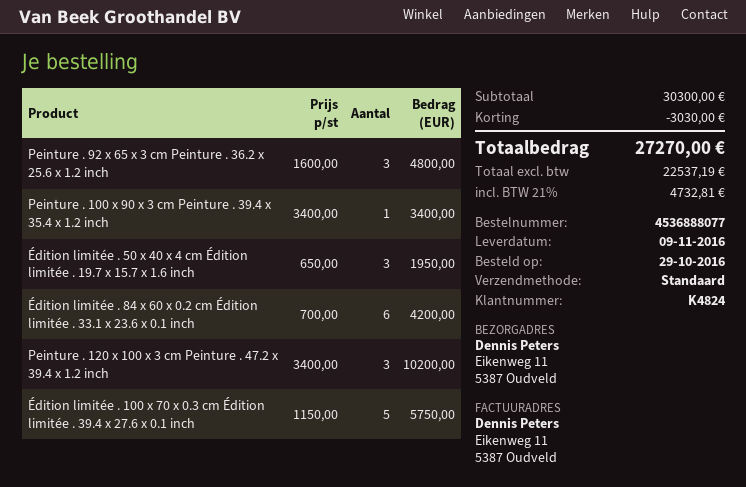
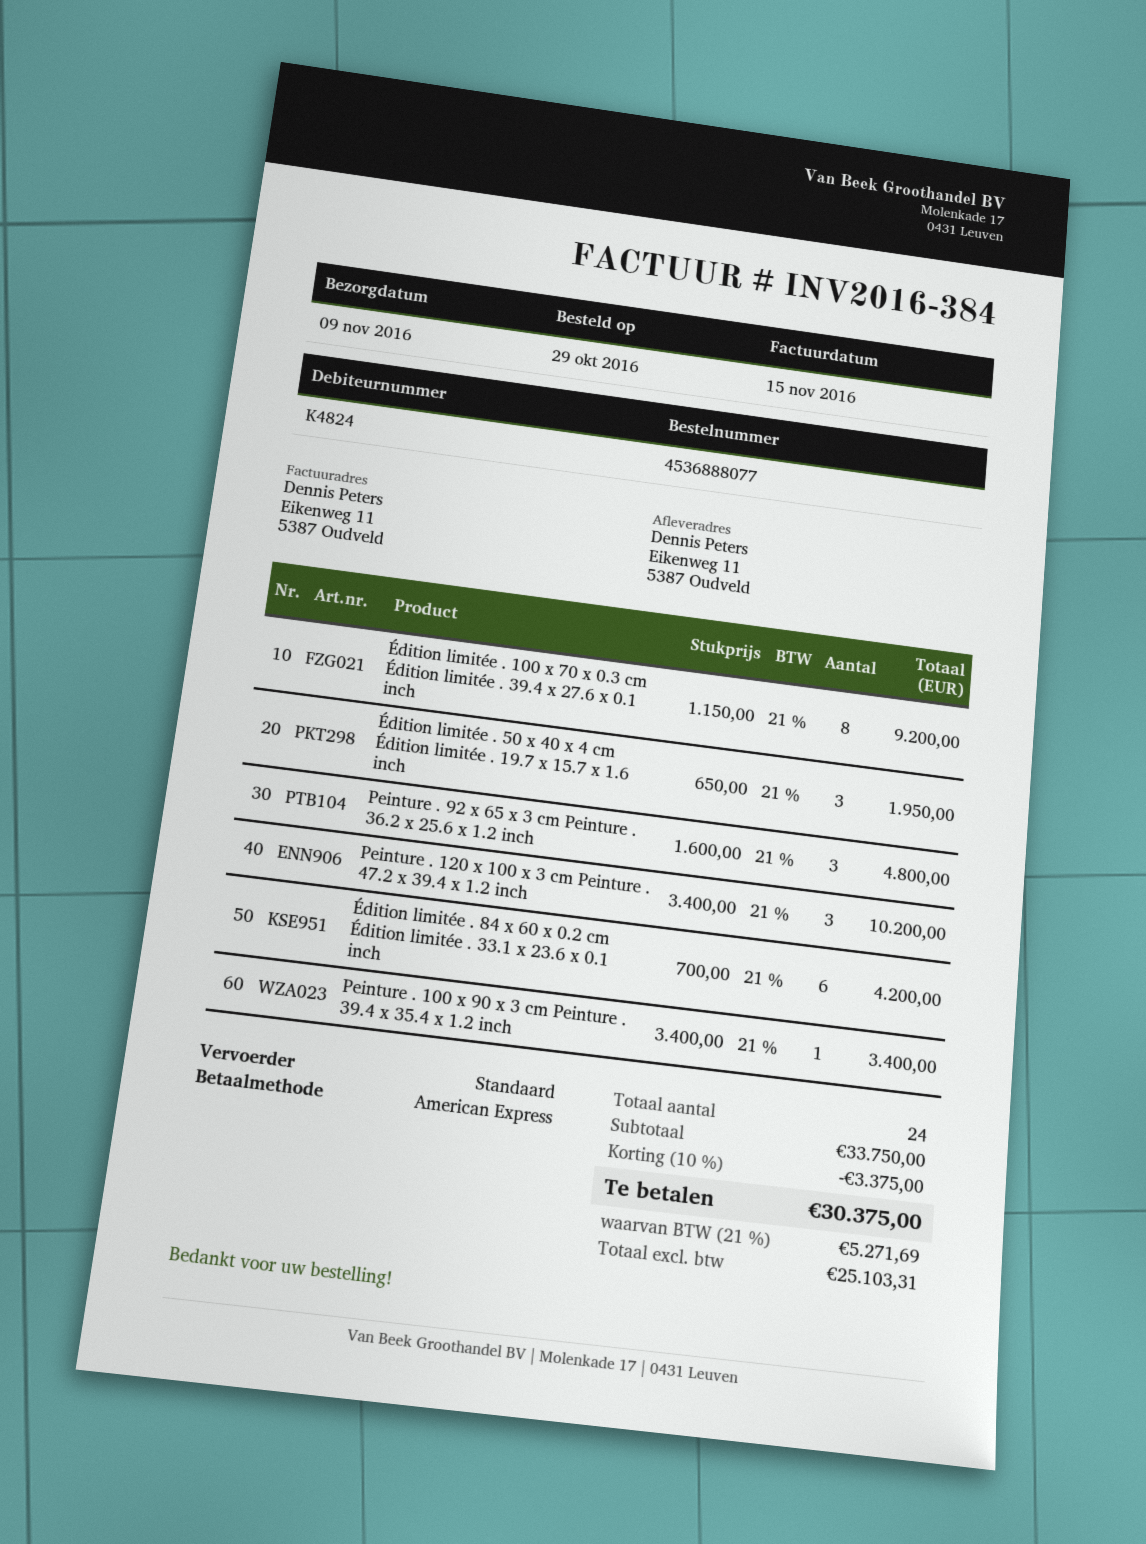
Édition limitée . 100 x 70 x 0.3 cm Édition limitée . 39.4 x 27.6 x 0.1 inch: 5 x 1150.00 = 5750.00 -> 8 x 1150.00 = 9200.00
subtotal: 30300.00 -> 33750.00
discount: 3030.00 -> 3375.00
net: 22537.19 -> 25103.31
tax: 21% = 4732.81 -> 21% = 5271.69
total: 27270.00 -> 30375.00

